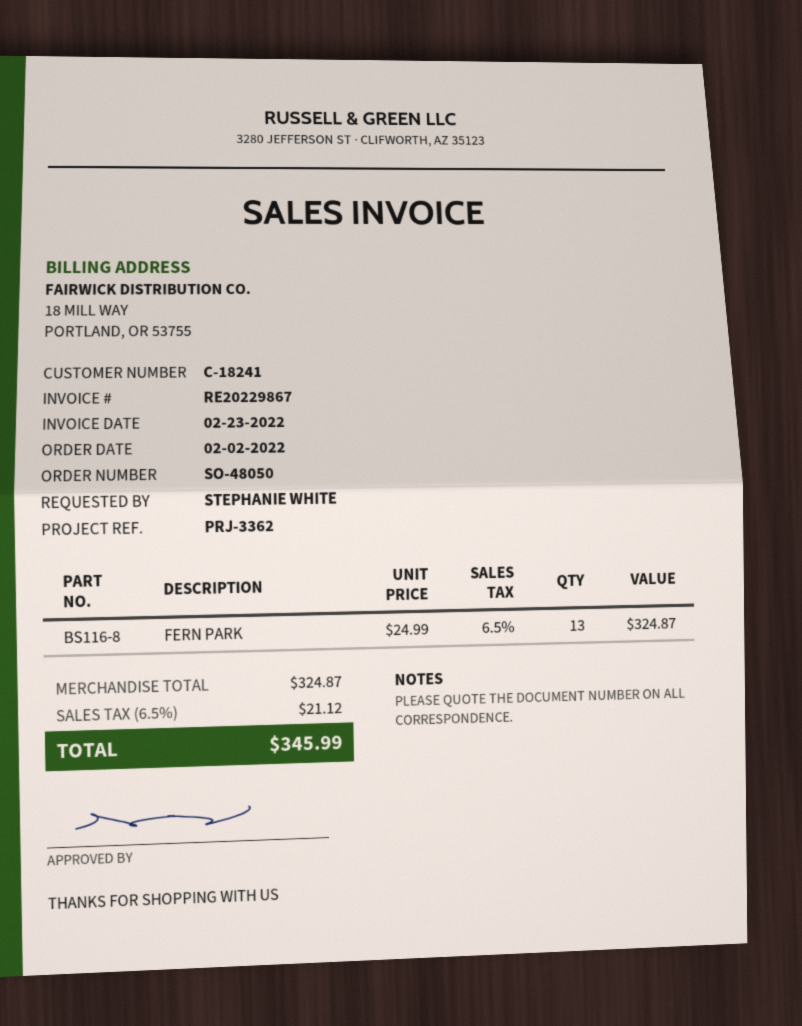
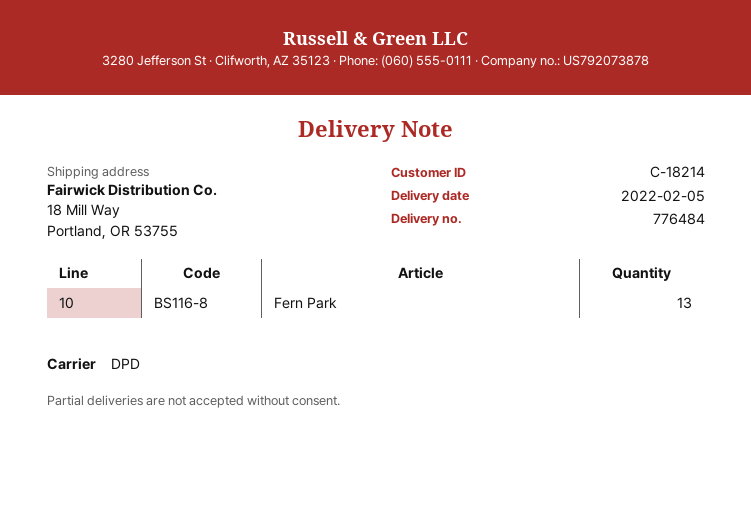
customer number: C-18241 -> C-18214

